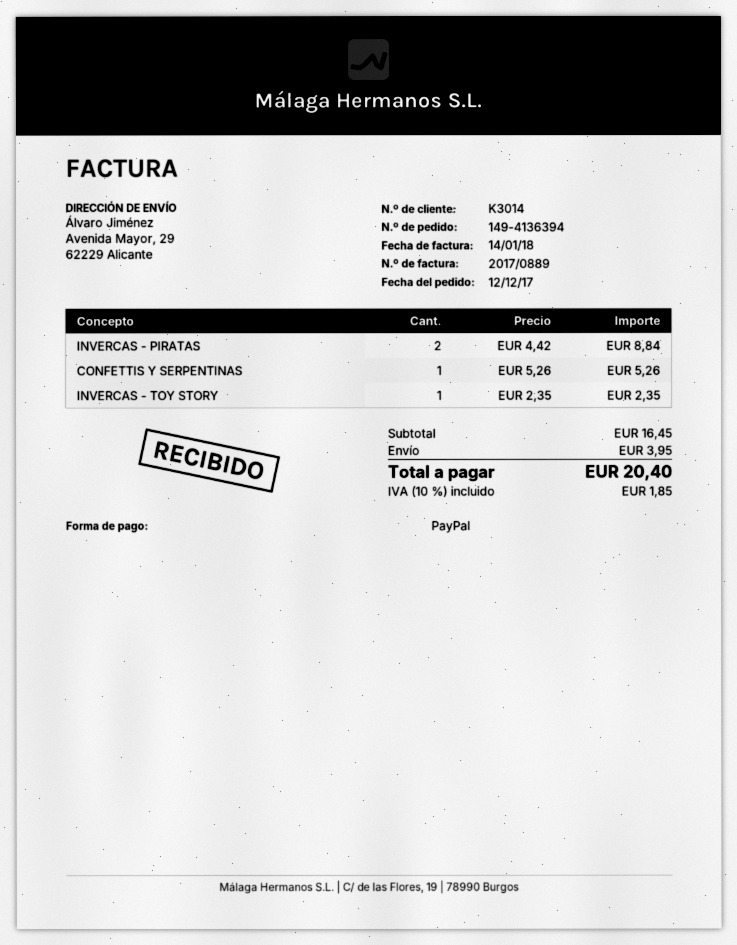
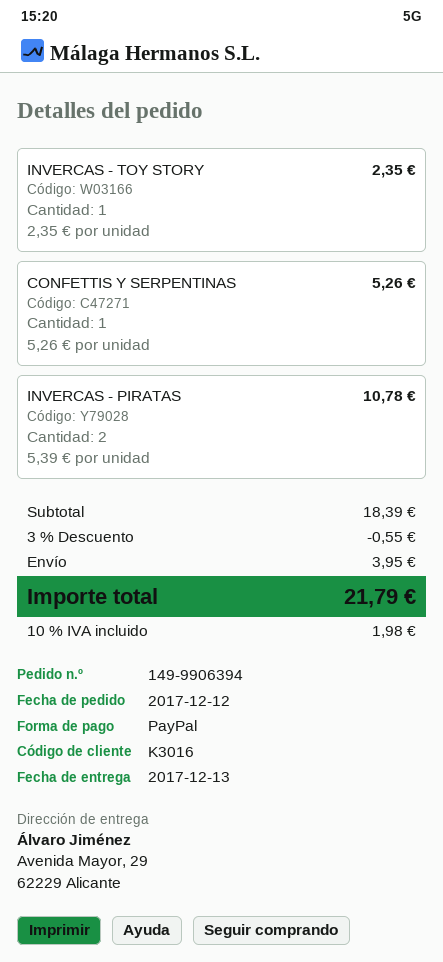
order number: 149-4136394 -> 149-9906394
customer number: K3014 -> K3016
INVERCAS - PIRATAS: 2 x 4.42 = 8.84 -> 2 x 5.39 = 10.78
subtotal: 16.45 -> 18.39
discount: none -> 3% = 0.55
tax: 10% = 1.85 -> 10% = 1.98
total: 20.40 -> 21.79

